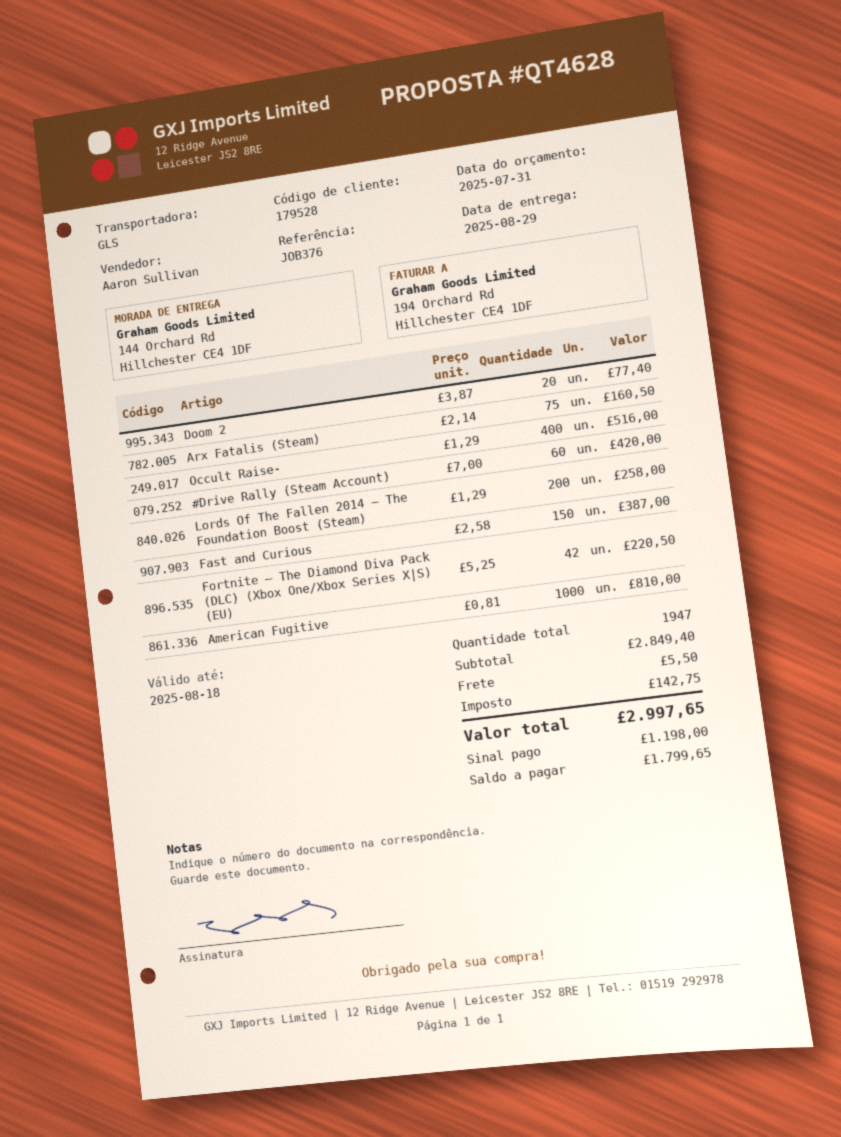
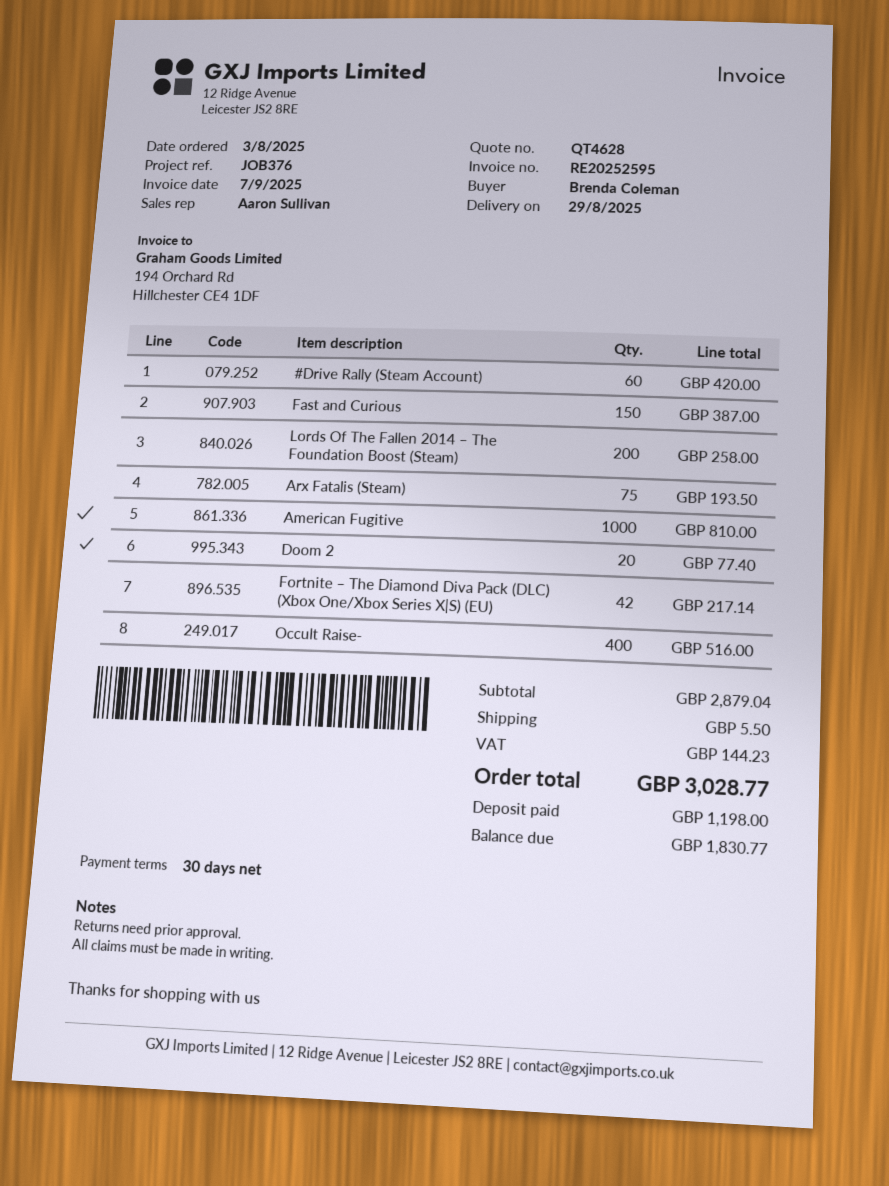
Arx Fatalis (Steam): 75 for 160.50 -> 75 for 193.50
Fortnite – The Diamond Diva Pack (DLC) (Xbox One/Xbox Series X|S) (EU): 42 for 220.50 -> 42 for 217.14
subtotal: 2849.40 -> 2879.04
tax: 142.75 -> 144.23
total: 2997.65 -> 3028.77
balance: 1799.65 -> 1830.77

